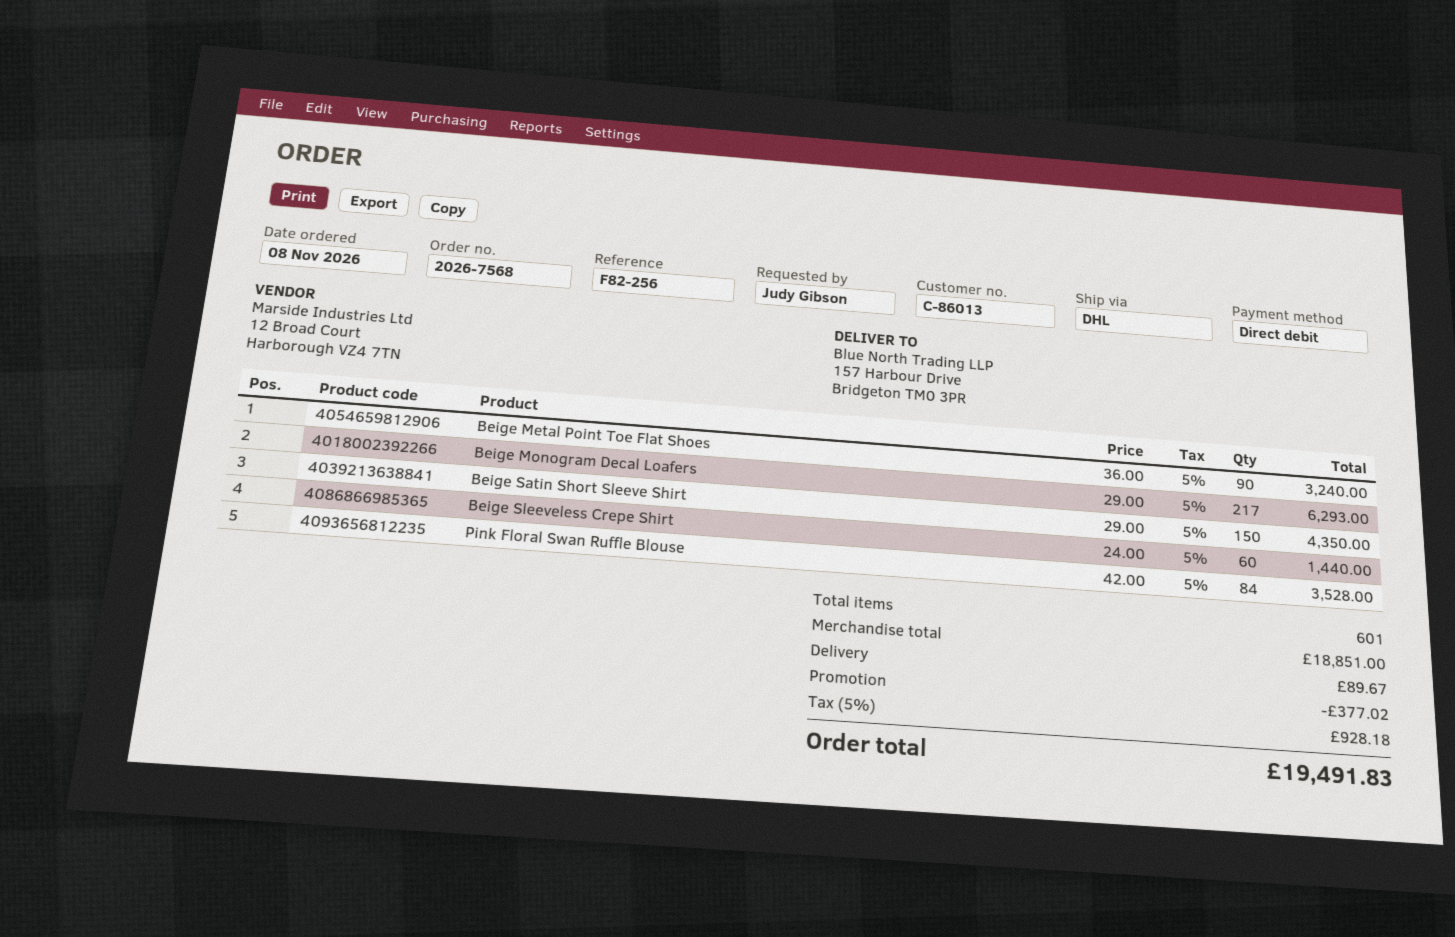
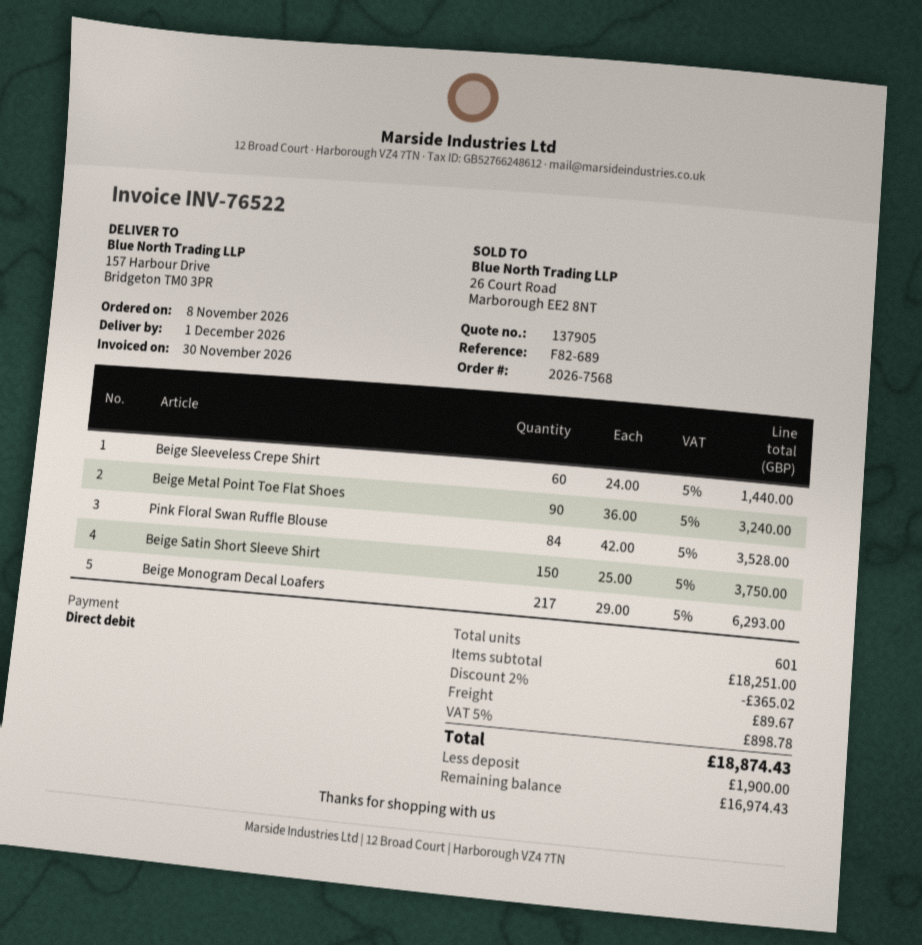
reference: F82-256 -> F82-689
Beige Satin Short Sleeve Shirt: 150 x 29.00 = 4350.00 -> 150 x 25.00 = 3750.00
subtotal: 18851.00 -> 18251.00
discount: 377.02 -> 365.02
tax: 5% = 928.18 -> 5% = 898.78
total: 19491.83 -> 18874.43

